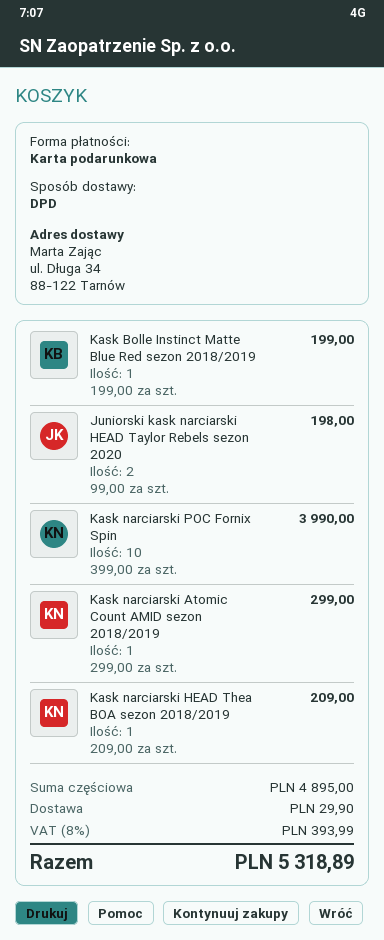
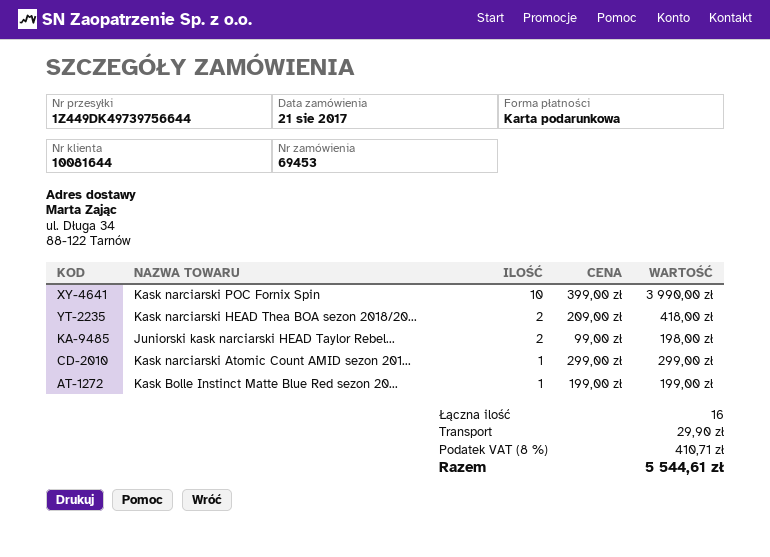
Kask narciarski HEAD Thea BOA sezon 2018/2019: 1 x 209.00 = 209.00 -> 2 x 209.00 = 418.00
tax: 8% = 393.99 -> 8% = 410.71
total: 5318.89 -> 5544.61

